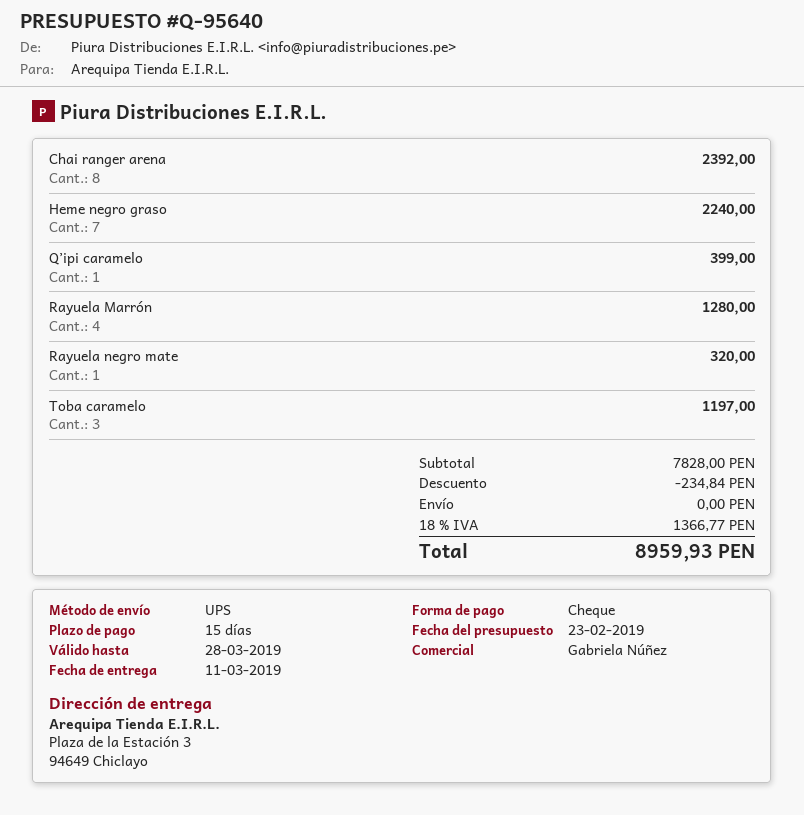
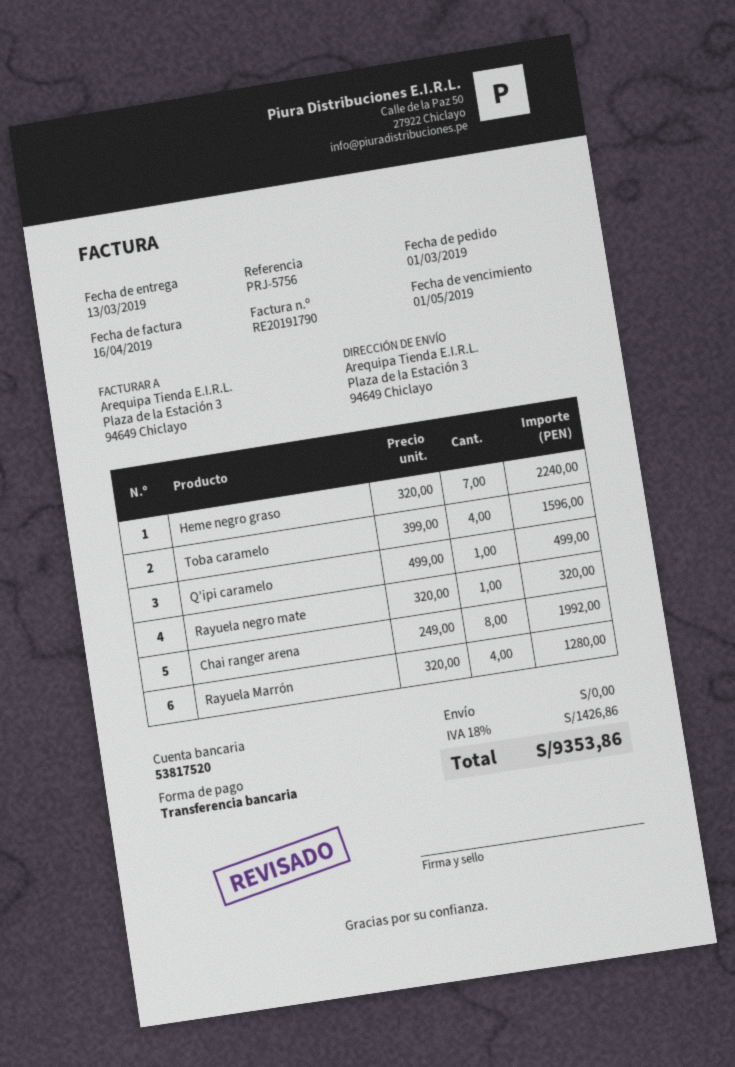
delivery date: 2019-03-11 -> 2019-03-13
payment method: cheque -> bank transfer
Chai ranger arena: 8 for 2392.00 -> 8 for 1992.00
Q’ipi caramelo: 1 for 399.00 -> 1 for 499.00
Toba caramelo: 3 for 1197.00 -> 4 for 1596.00
discount: 234.84 -> none
tax: 18% = 1366.77 -> 18% = 1426.86
total: 8959.93 -> 9353.86

